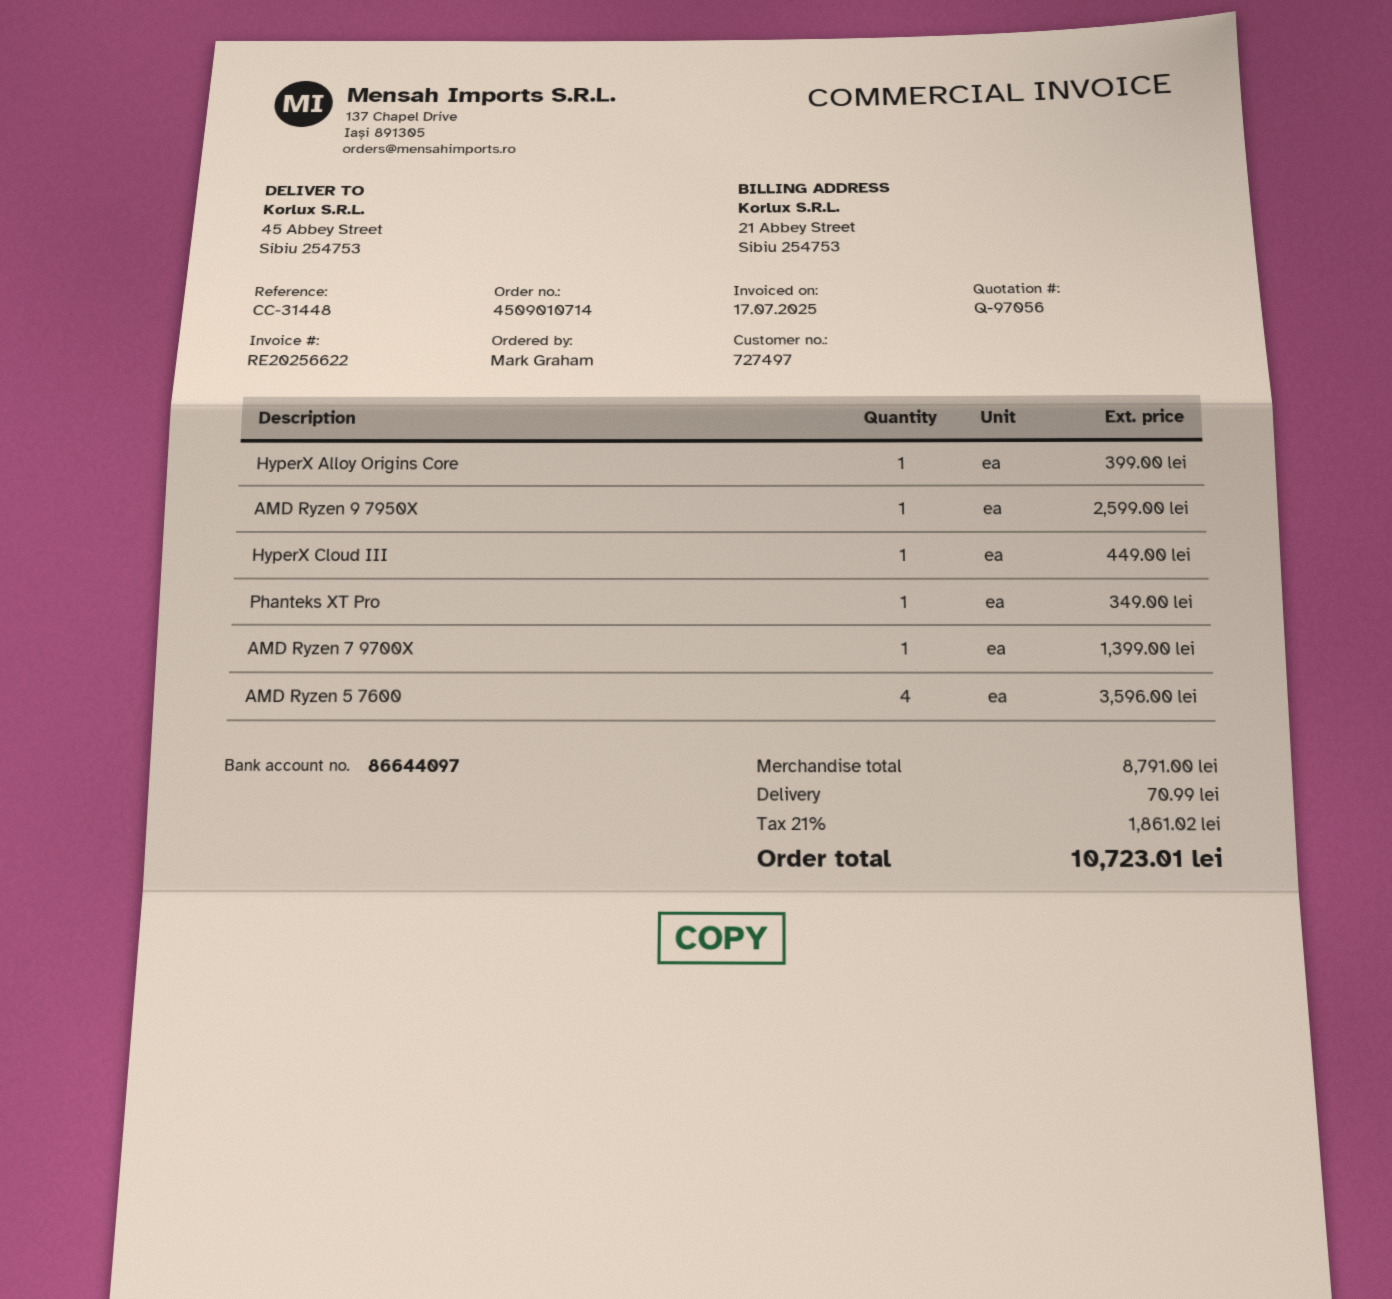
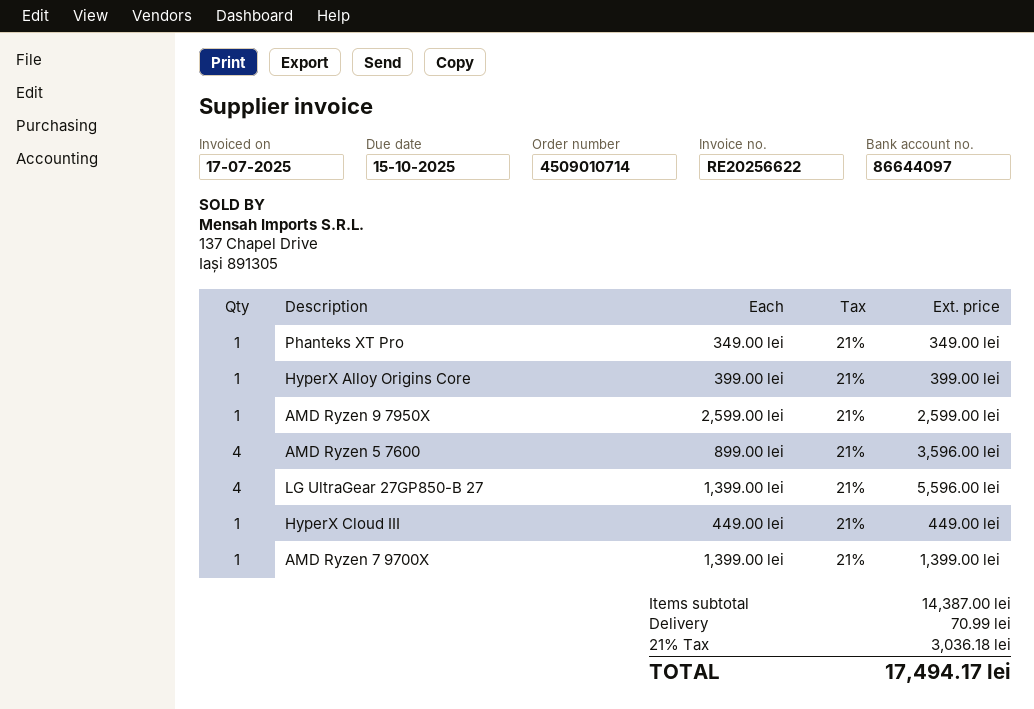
LG UltraGear 27GP850-B 27: none -> 4 for 5596.00
subtotal: 8791.00 -> 14387.00
tax: 21% = 1861.02 -> 21% = 3036.18
total: 10723.01 -> 17494.17

